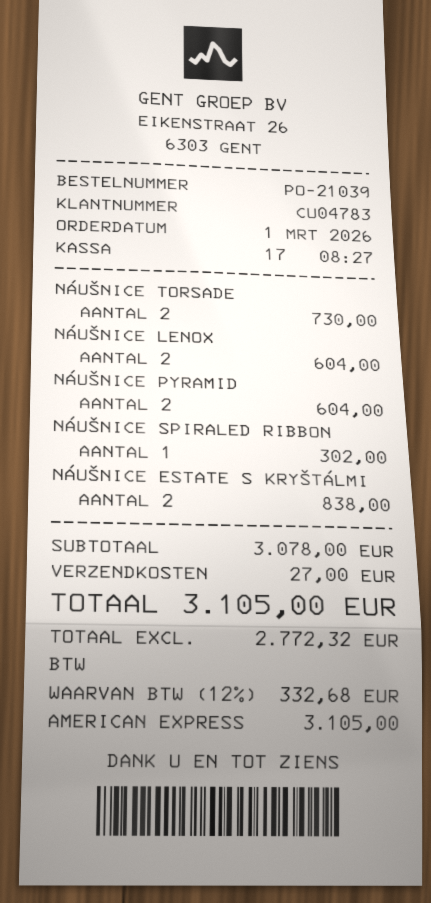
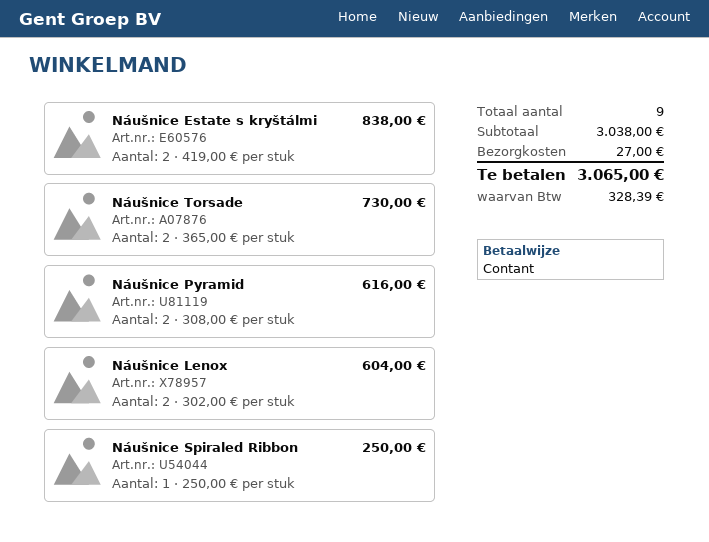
payment method: American Express -> cash
NÁUŠNICE PYRAMID: 2 for 604.00 -> 2 for 616.00
NÁUŠNICE SPIRALED RIBBON: 1 for 302.00 -> 1 for 250.00
subtotal: 3078.00 -> 3038.00
tax: 332.68 -> 328.39
total: 3105.00 -> 3065.00

